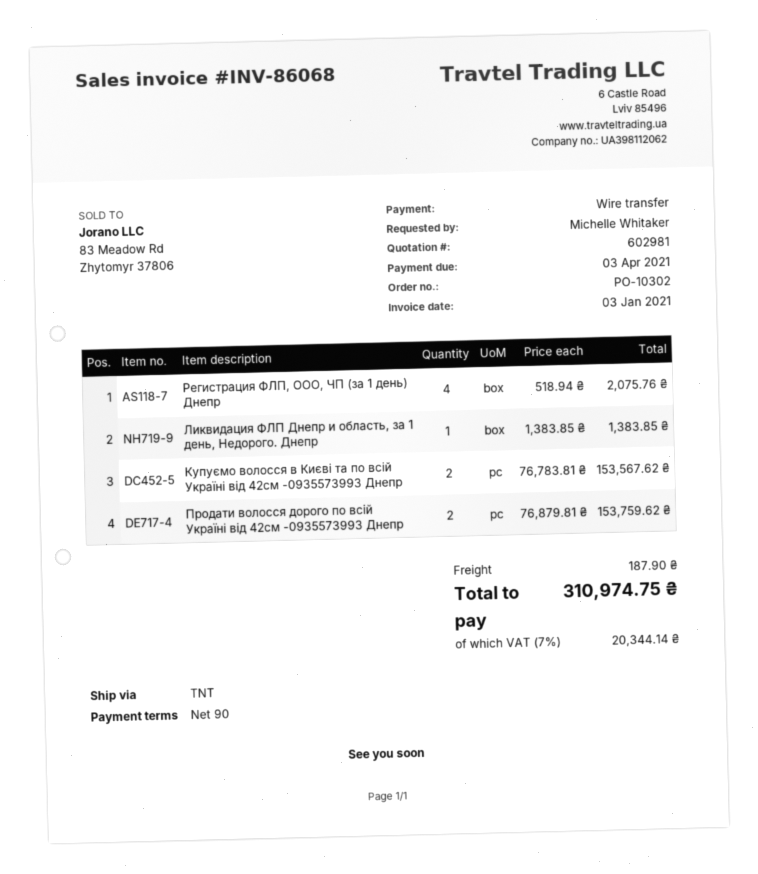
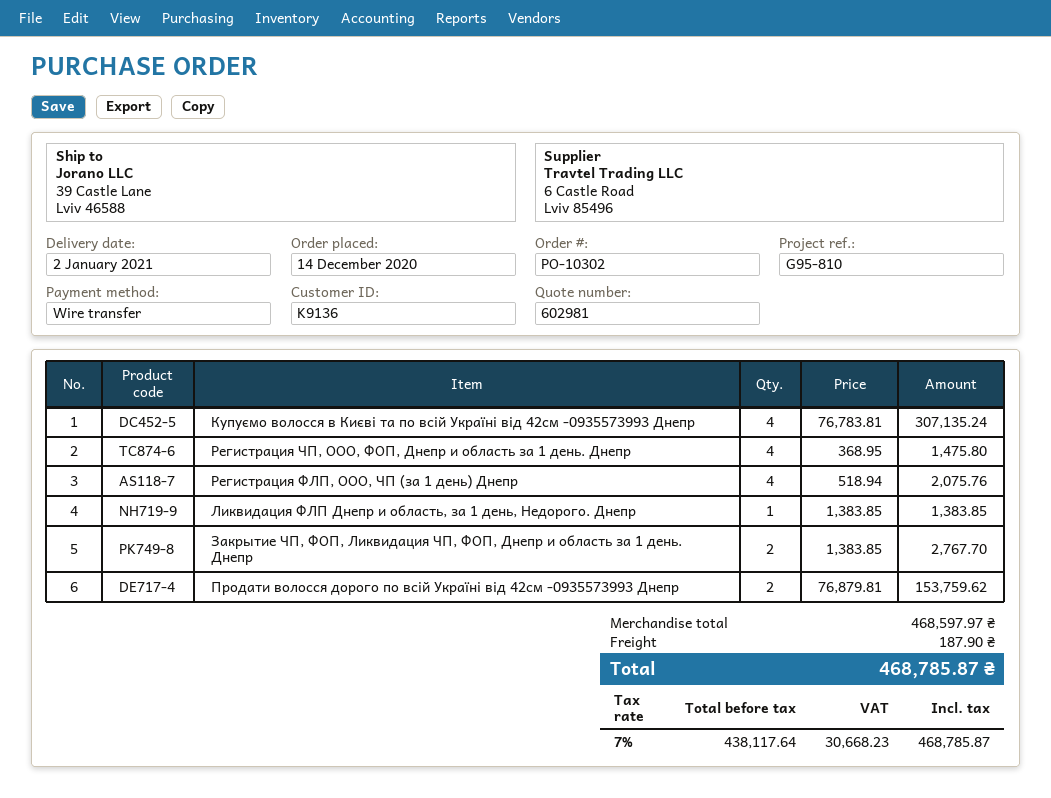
Купуємо волосся в Києві та по всій Україні від 42см -0935573993 Днепр: 2 x 76783.81 = 153567.62 -> 4 x 76783.81 = 307135.24
Регистрация ЧП, ООО, ФОП, Днепр и область за 1 день. Днепр: none -> 4 x 368.95 = 1475.80
Закрытие ЧП, ФОП, Ликвидация ЧП, ФОП, Днепр и область за 1 день. Днепр: none -> 2 x 1383.85 = 2767.70
tax: 7% = 20344.14 -> 7% = 30668.23
total: 310974.75 -> 468785.87

